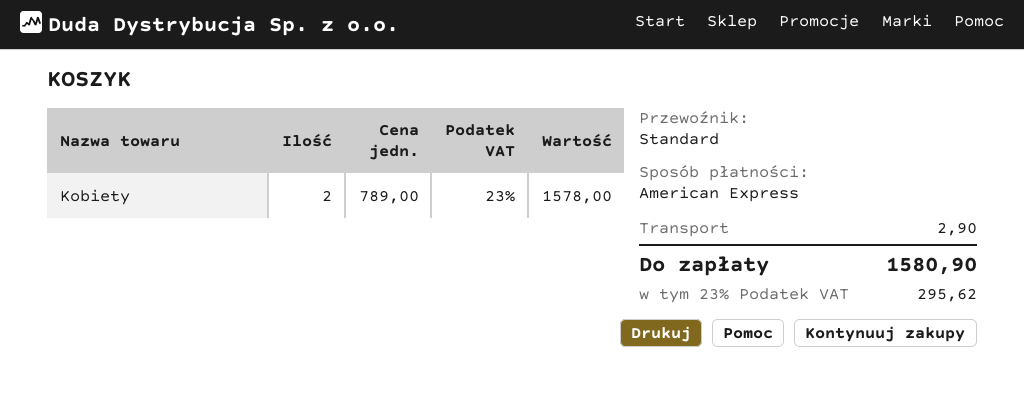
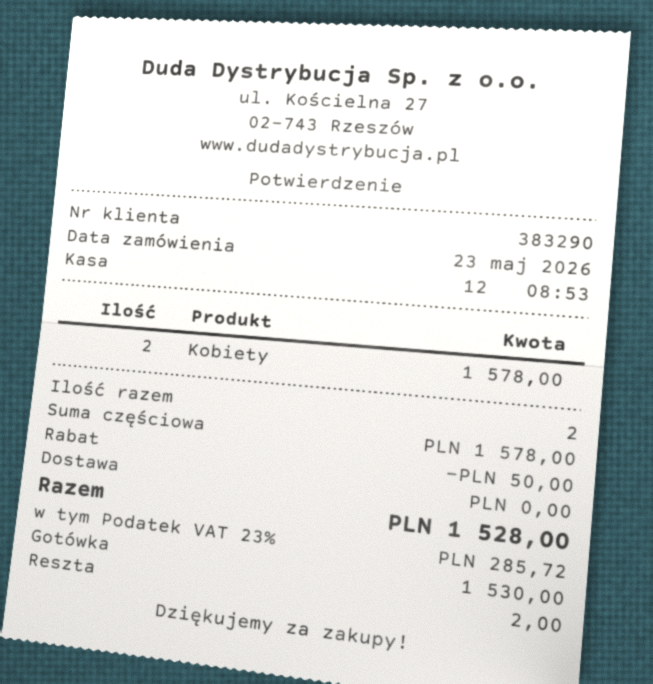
payment method: American Express -> cash
discount: none -> 50.00
shipping: 2.90 -> 0.00
tax: 23% = 295.62 -> 23% = 285.72
total: 1580.90 -> 1528.00

